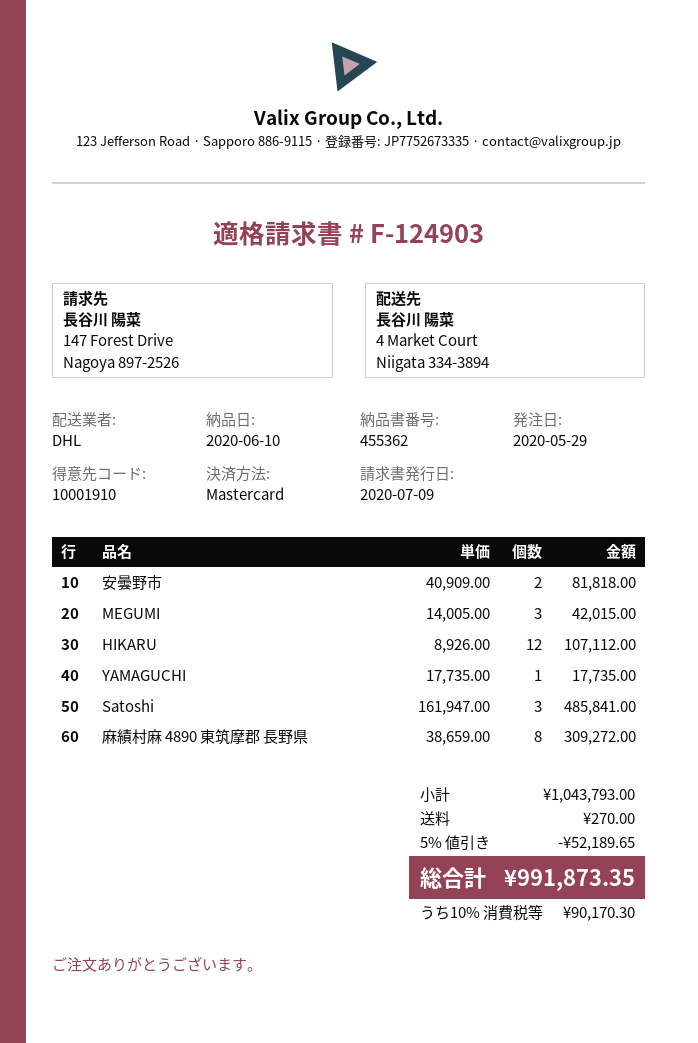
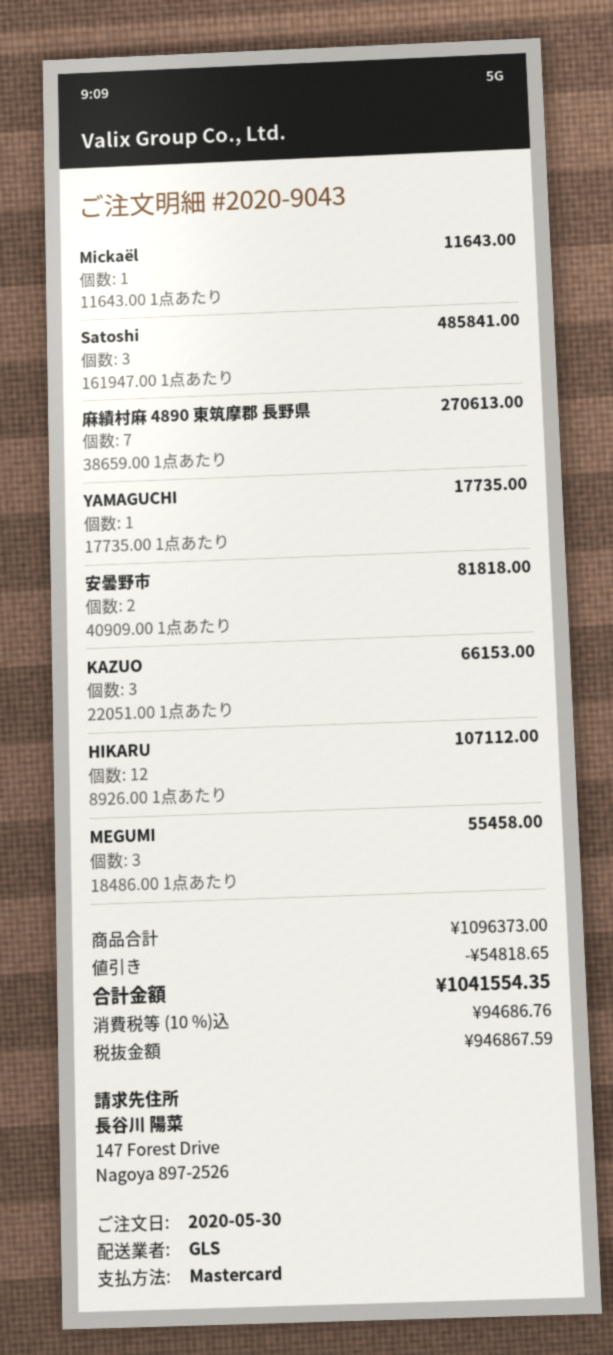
order date: 2020-05-29 -> 2020-05-30
shipping method: DHL -> GLS
MEGUMI: 3 x 14005.00 = 42015.00 -> 3 x 18486.00 = 55458.00
麻績村麻 4890 東筑摩郡 長野県: 8 x 38659.00 = 309272.00 -> 7 x 38659.00 = 270613.00
Mickaël: none -> 1 x 11643.00 = 11643.00
KAZUO: none -> 3 x 22051.00 = 66153.00
subtotal: 1043793.00 -> 1096373.00
discount: 52189.65 -> 54818.65
shipping: 270.00 -> none
tax: 10% = 90170.30 -> 10% = 94686.76
total: 991873.35 -> 1041554.35

